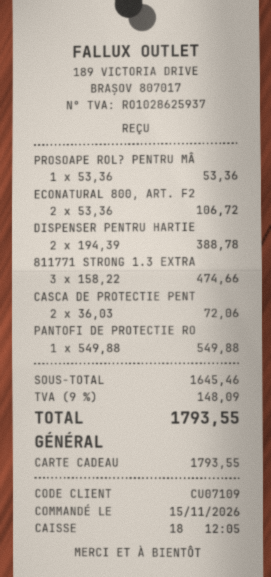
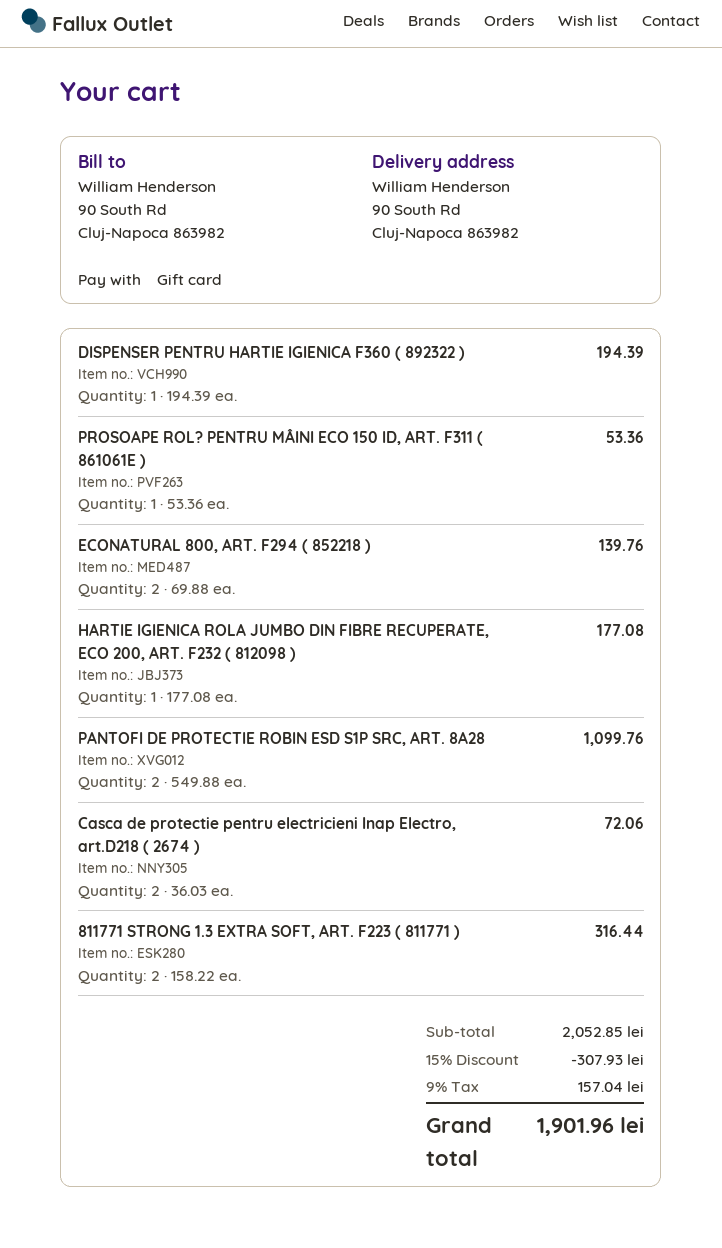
ECONATURAL 800, ART. F2: 2 x 53.36 = 106.72 -> 2 x 69.88 = 139.76
DISPENSER PENTRU HARTIE: 2 x 194.39 = 388.78 -> 1 x 194.39 = 194.39
811771 STRONG 1.3 EXTRA: 3 x 158.22 = 474.66 -> 2 x 158.22 = 316.44
PANTOFI DE PROTECTIE RO: 1 x 549.88 = 549.88 -> 2 x 549.88 = 1099.76
HARTIE IGIENICA ROLA JUMBO DIN FIBRE RECUPERATE, ECO 200, ART. F232 ( 812098 ): none -> 1 x 177.08 = 177.08
subtotal: 1645.46 -> 2052.85
discount: none -> 15% = 307.93
tax: 9% = 148.09 -> 9% = 157.04
total: 1793.55 -> 1901.96

